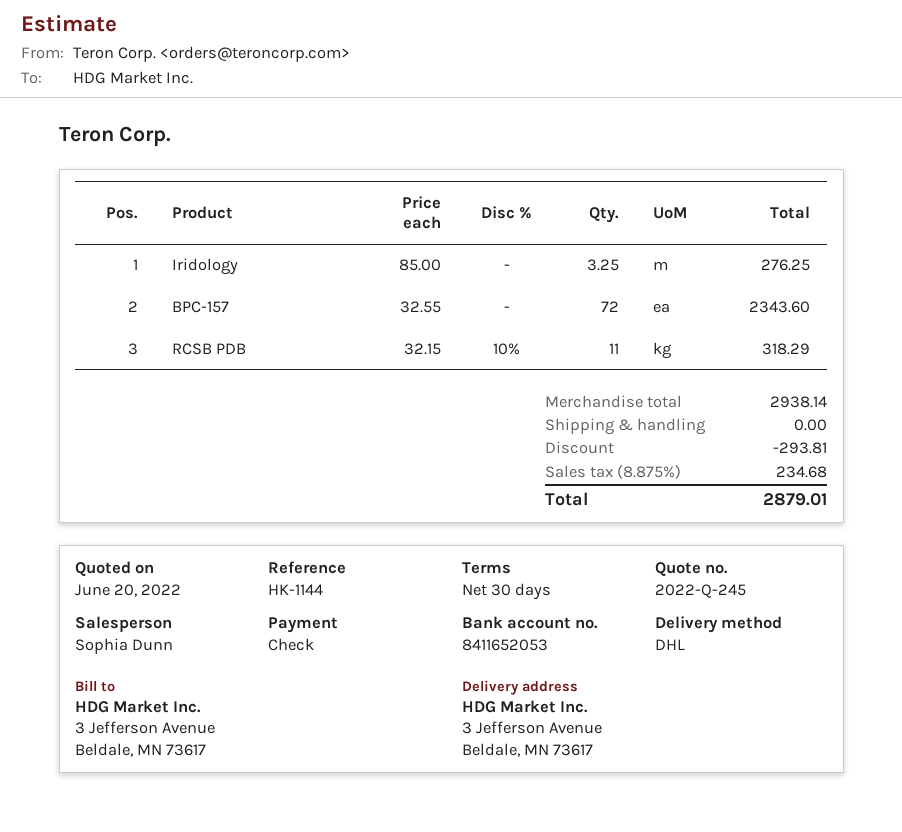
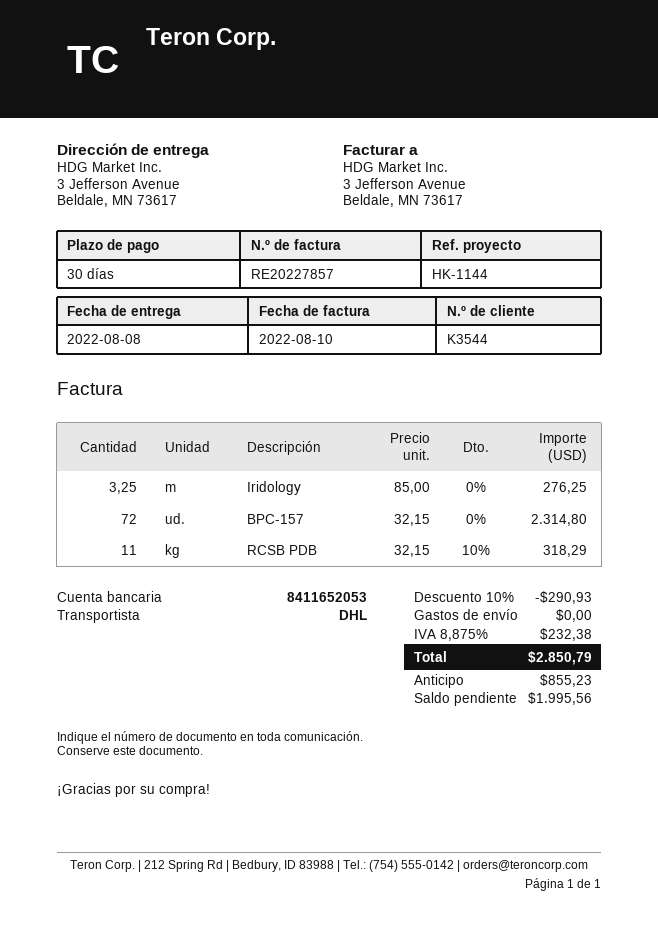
BPC-157: 72 x 32.55 = 2343.60 -> 72 x 32.15 = 2314.80
discount: 293.81 -> 290.93
tax: 8.875% = 234.68 -> 8.875% = 232.38
total: 2879.01 -> 2850.79

